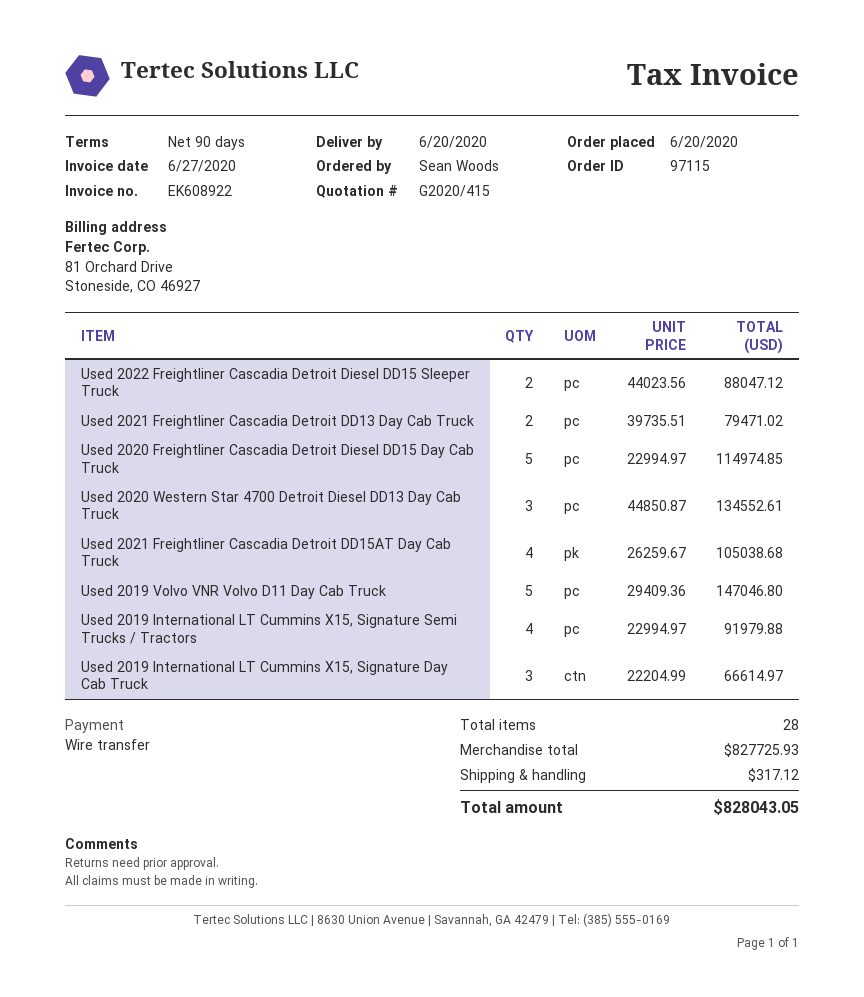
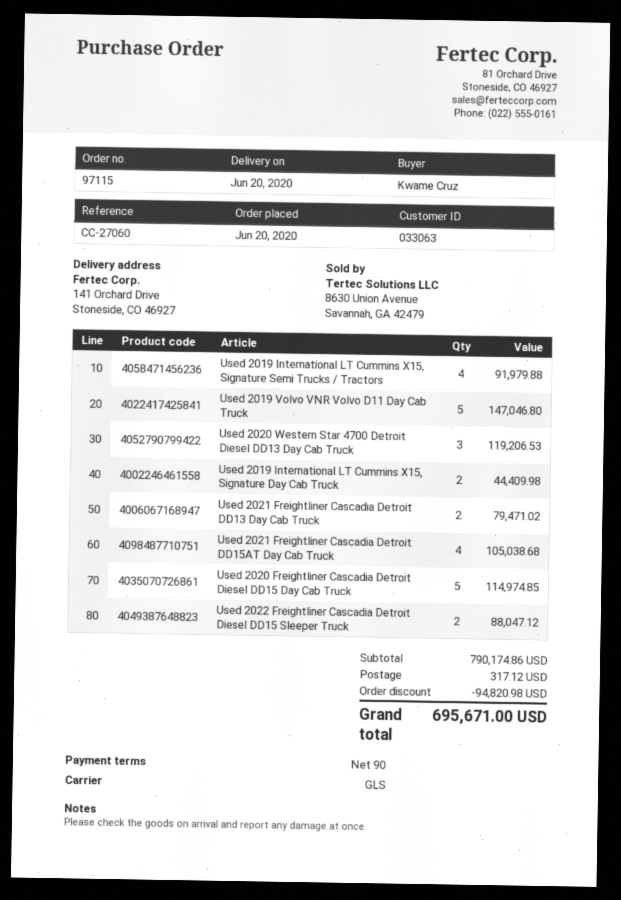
ordered by: Sean Woods -> Kwame Cruz
Used 2020 Western Star 4700 Detroit Diesel DD13 Day Cab Truck: 3 for 134552.61 -> 3 for 119206.53
Used 2019 International LT Cummins X15, Signature Day Cab Truck: 3 for 66614.97 -> 2 for 44409.98
subtotal: 827725.93 -> 790174.86
discount: none -> 94820.98
total: 828043.05 -> 695671.00

